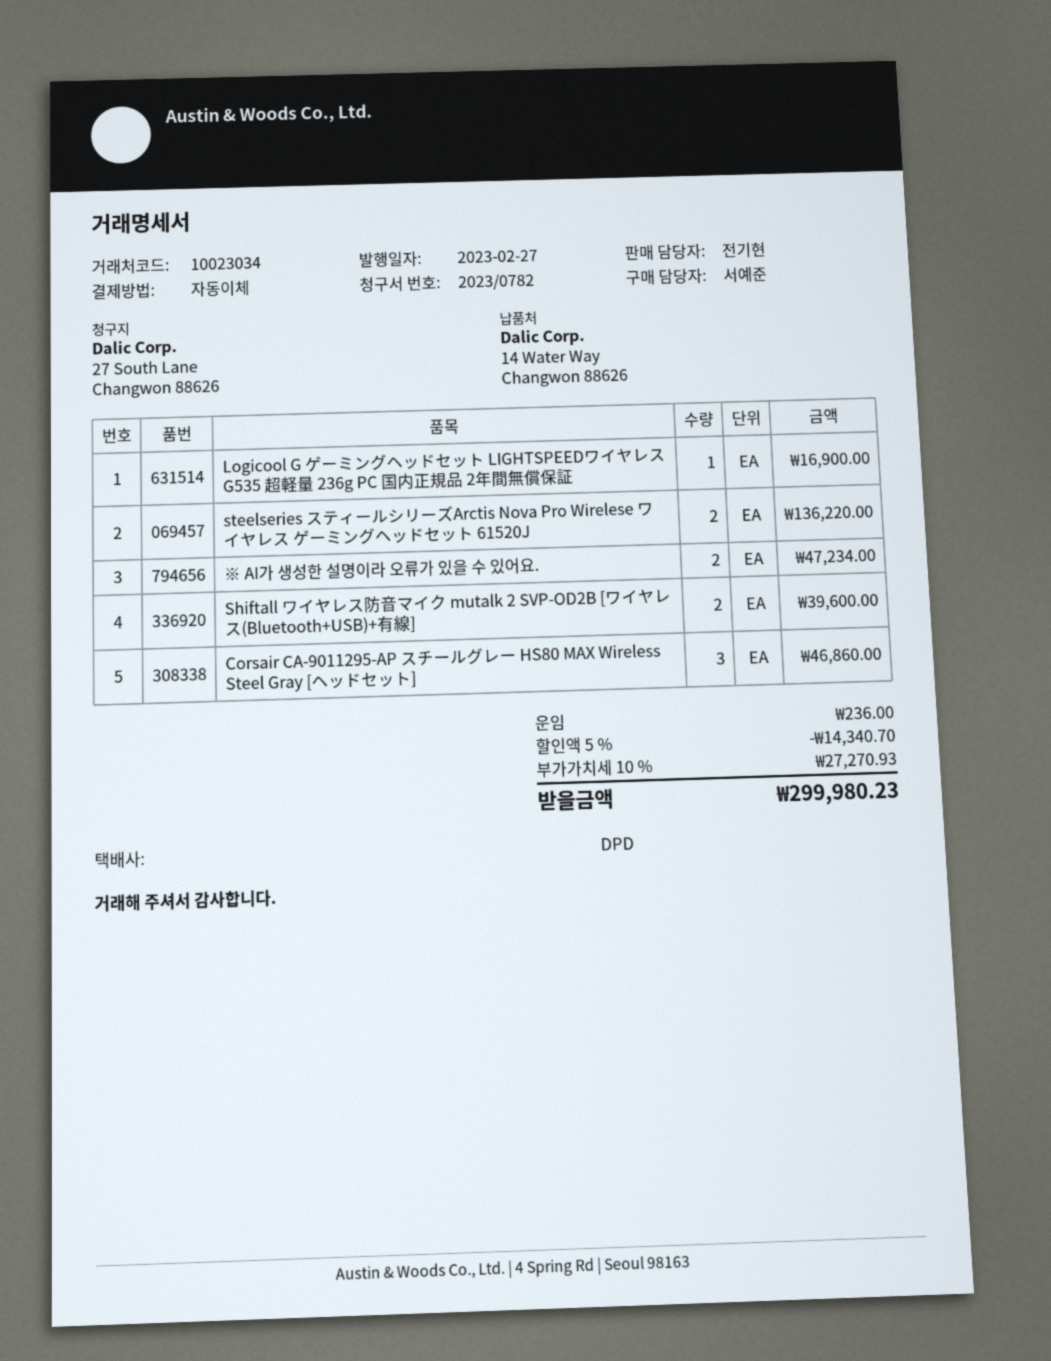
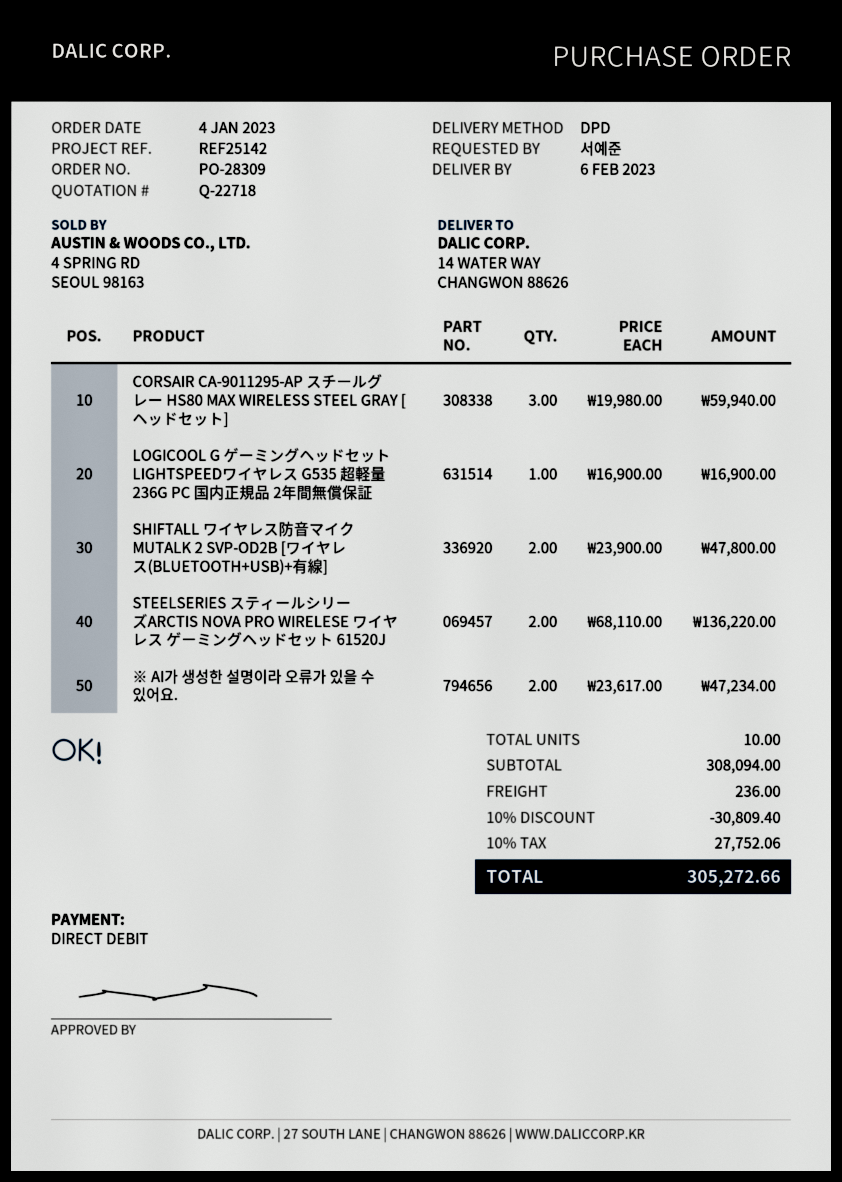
Shiftall ワイヤレス防音マイク mutalk 2 SVP-OD2B [ワイヤレス(Bluetooth+USB)+有線]: 2 for 39600.00 -> 2 for 47800.00
Corsair CA-9011295-AP スチールグレー HS80 MAX Wireless Steel Gray [ヘッドセット]: 3 for 46860.00 -> 3 for 59940.00
discount: 5% = 14340.70 -> 10% = 30809.40
tax: 10% = 27270.93 -> 10% = 27752.06
total: 299980.23 -> 305272.66

